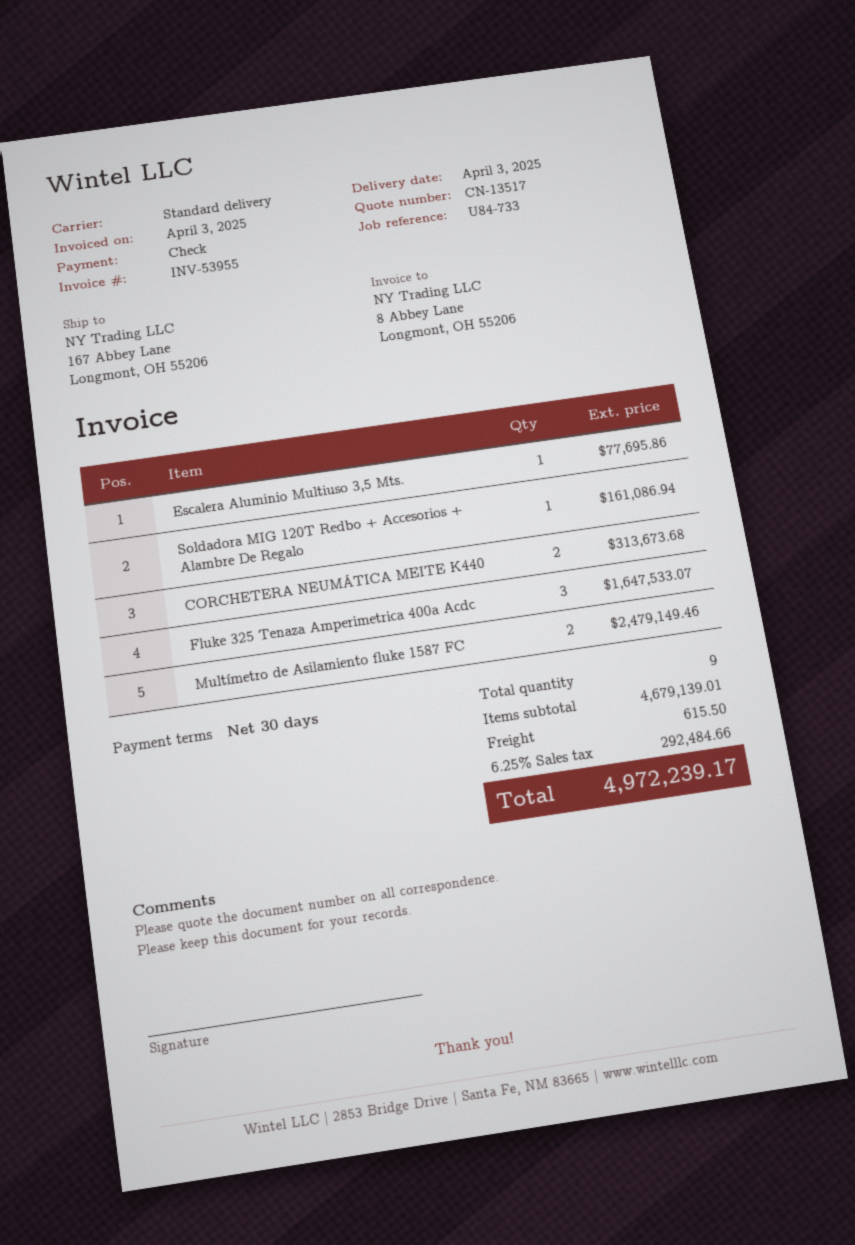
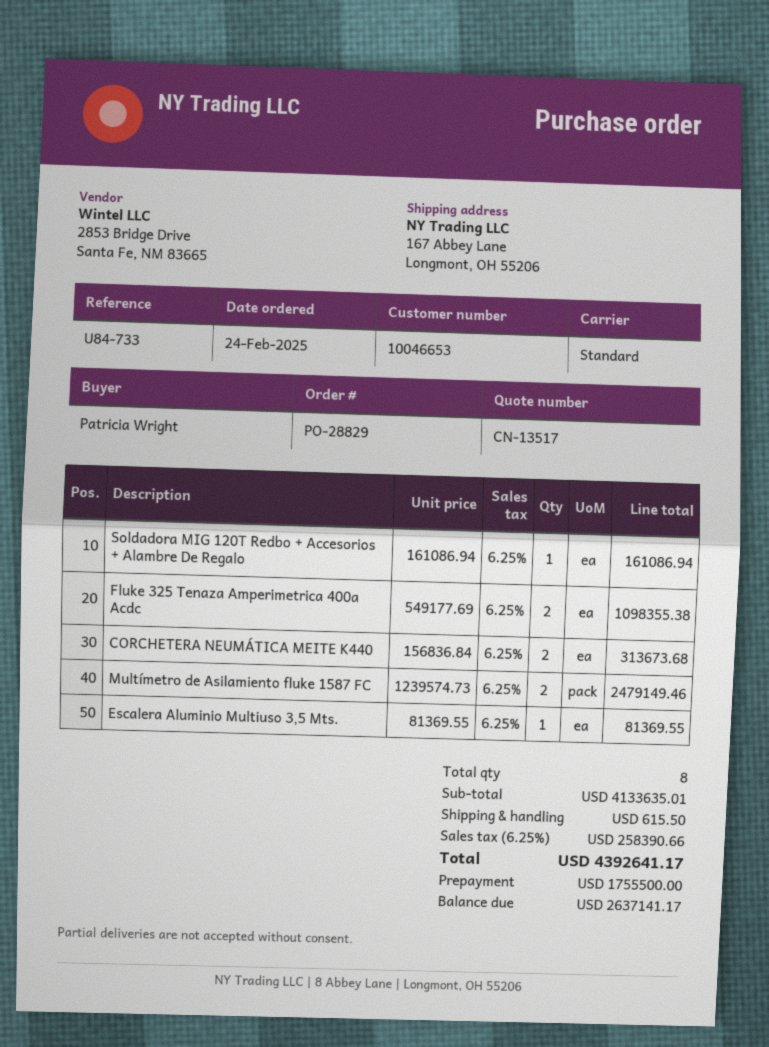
Escalera Aluminio Multiuso 3,5 Mts.: 1 for 77695.86 -> 1 for 81369.55
Fluke 325 Tenaza Amperimetrica 400a Acdc: 3 for 1647533.07 -> 2 for 1098355.38
total quantity: 9 -> 8
subtotal: 4679139.01 -> 4133635.01
tax: 6.25% = 292484.66 -> 6.25% = 258390.66
total: 4972239.17 -> 4392641.17

